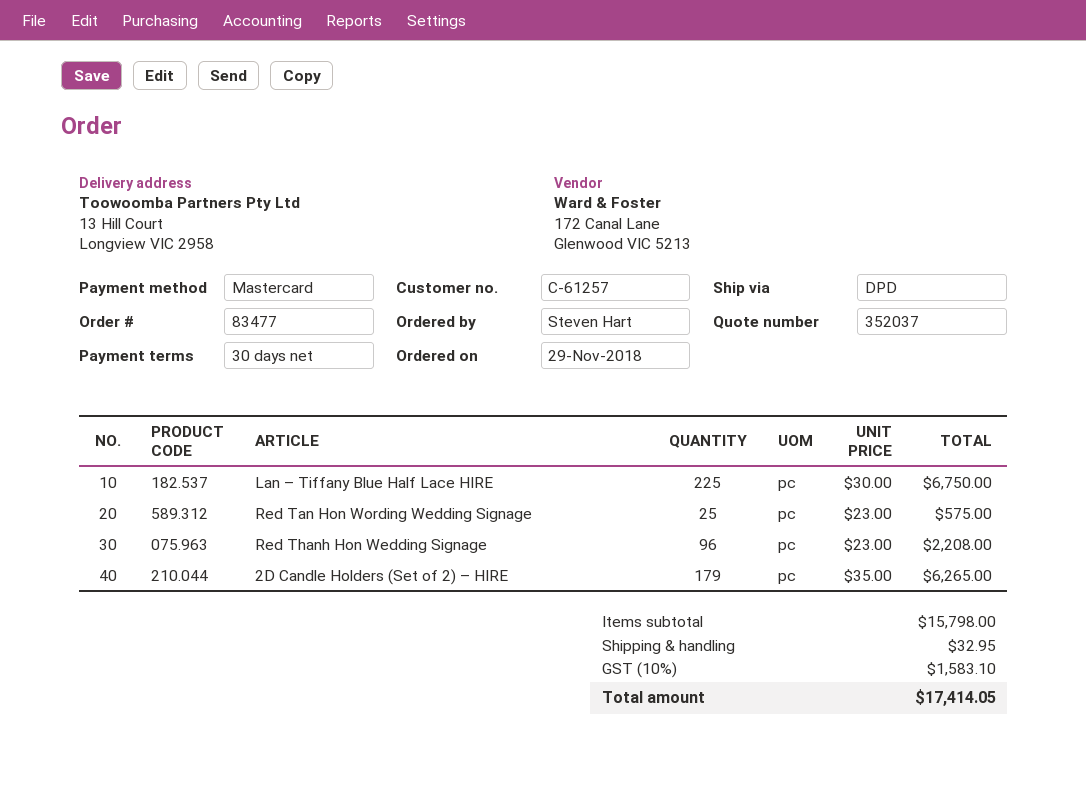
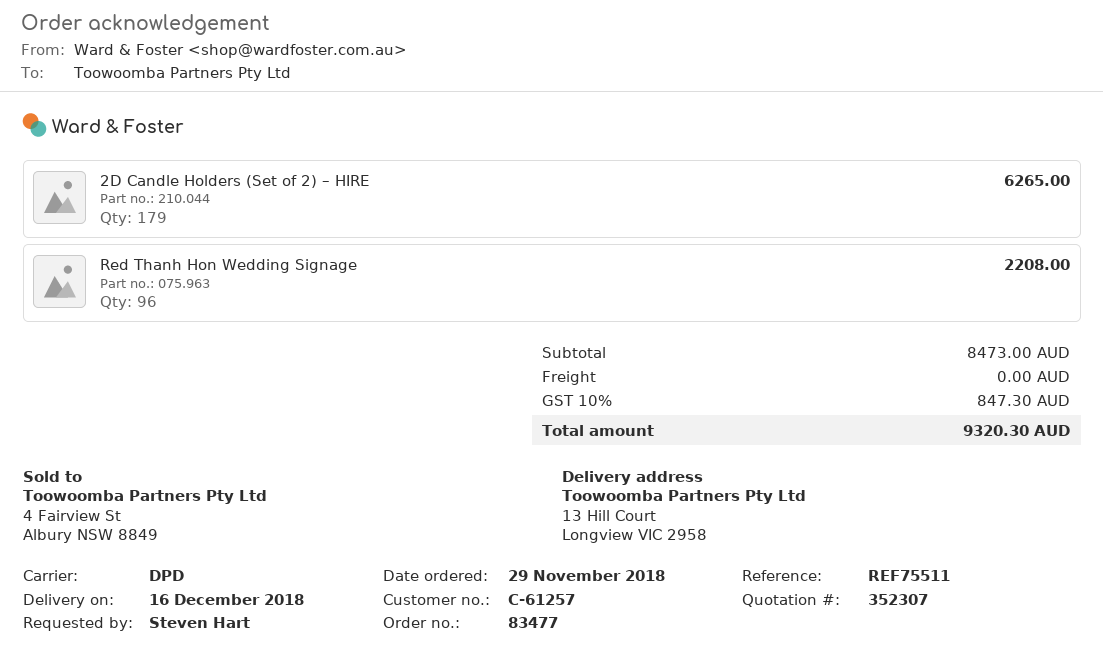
quote number: 352037 -> 352307
Lan – Tiffany Blue Half Lace HIRE: 225 for 6750.00 -> none
Red Tan Hon Wording Wedding Signage: 25 for 575.00 -> none
subtotal: 15798.00 -> 8473.00
shipping: 32.95 -> 0.00
tax: 10% = 1583.10 -> 10% = 847.30
total: 17414.05 -> 9320.30

